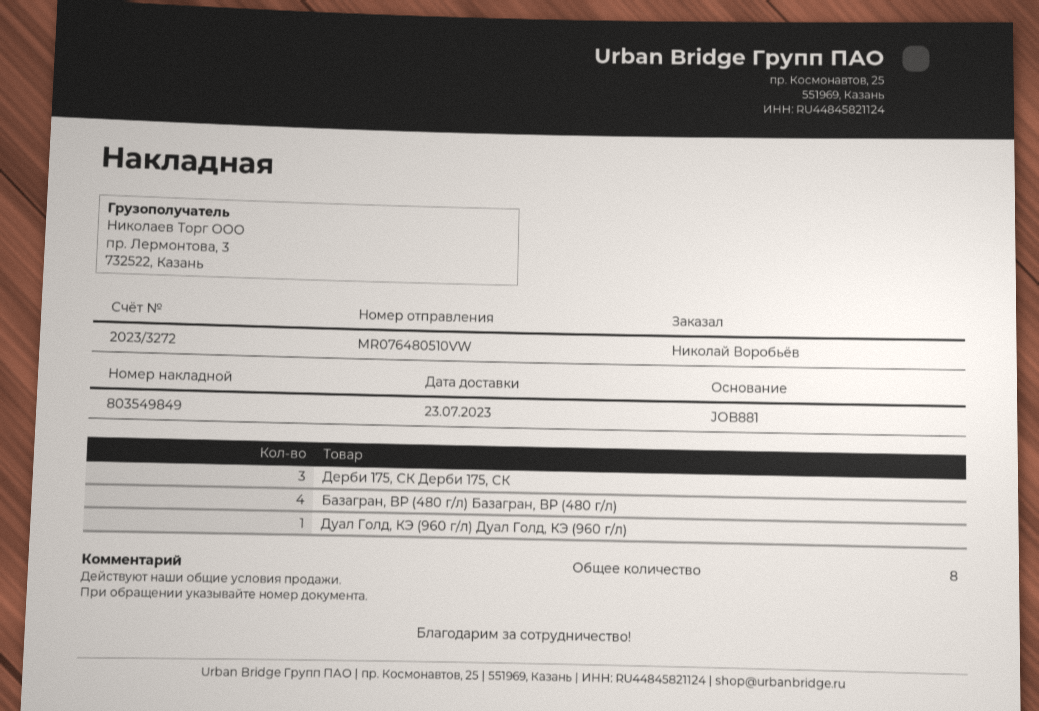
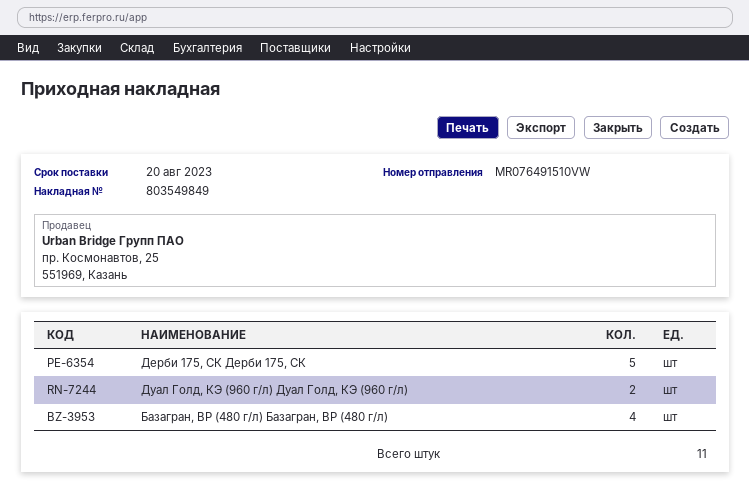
delivery date: 2023-07-23 -> 2023-08-20
tracking number: MR076480510VW -> MR076491510VW
Дерби 175, СК Дерби 175, СК: 3 -> 5
Дуал Голд, КЭ (960 г/л) Дуал Голд, КЭ (960 г/л): 1 -> 2
total quantity: 8 -> 11

